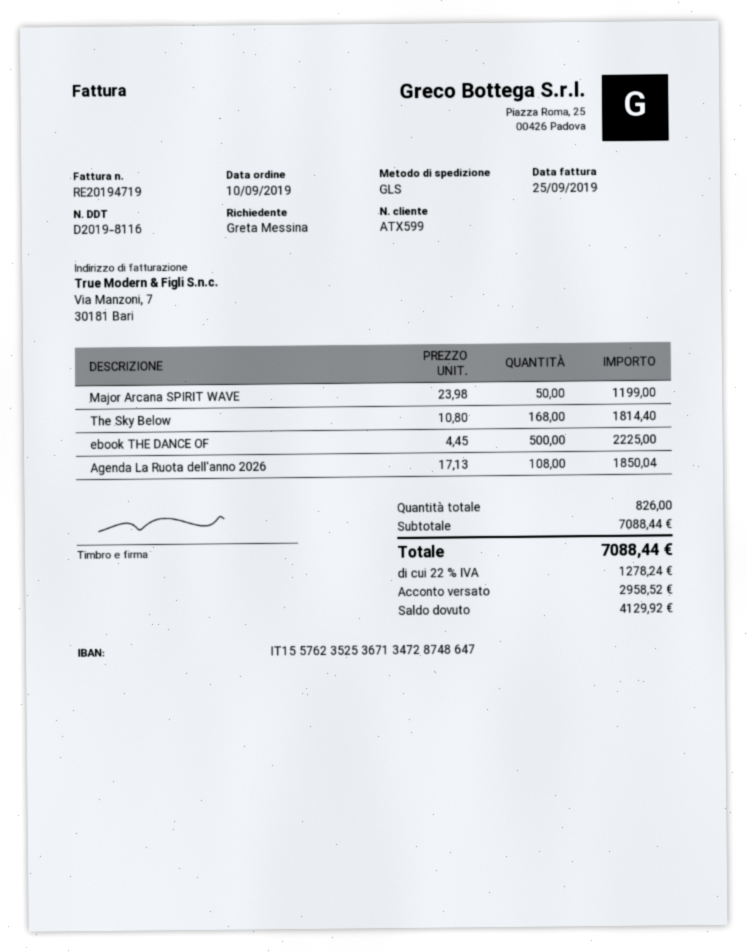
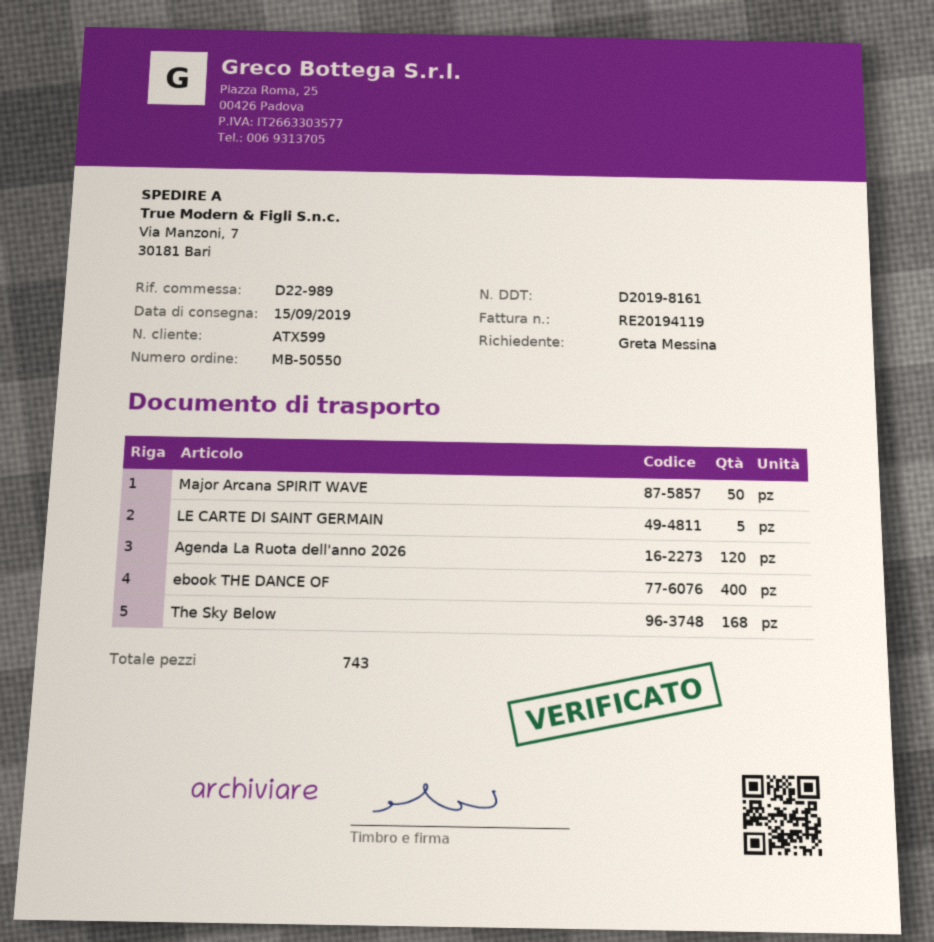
delivery note number: D2019-8116 -> D2019-8161
invoice number: RE20194719 -> RE20194119
ebook THE DANCE OF: 500 -> 400
Agenda La Ruota dell'anno 2026: 108 -> 120
LE CARTE DI SAINT GERMAIN: none -> 5
total quantity: 826 -> 743

